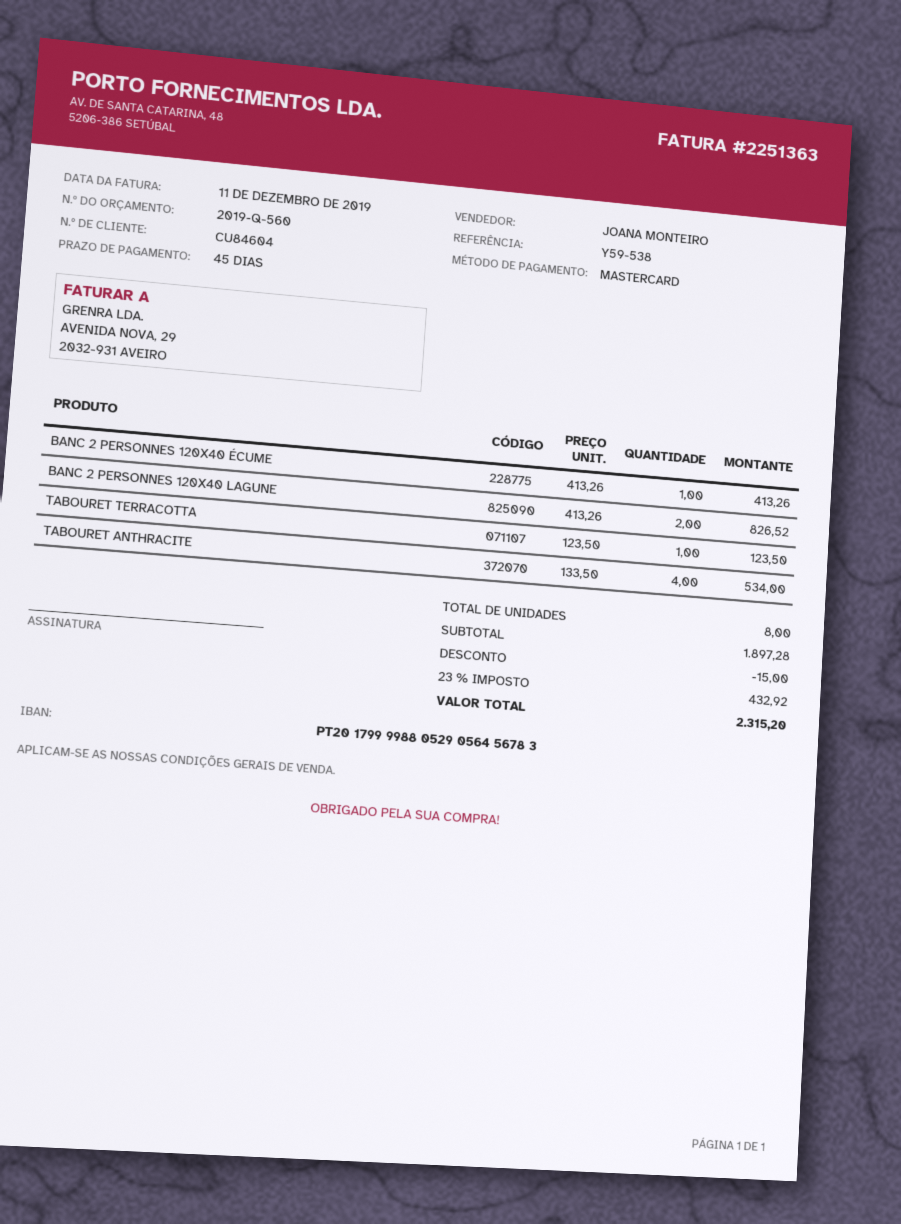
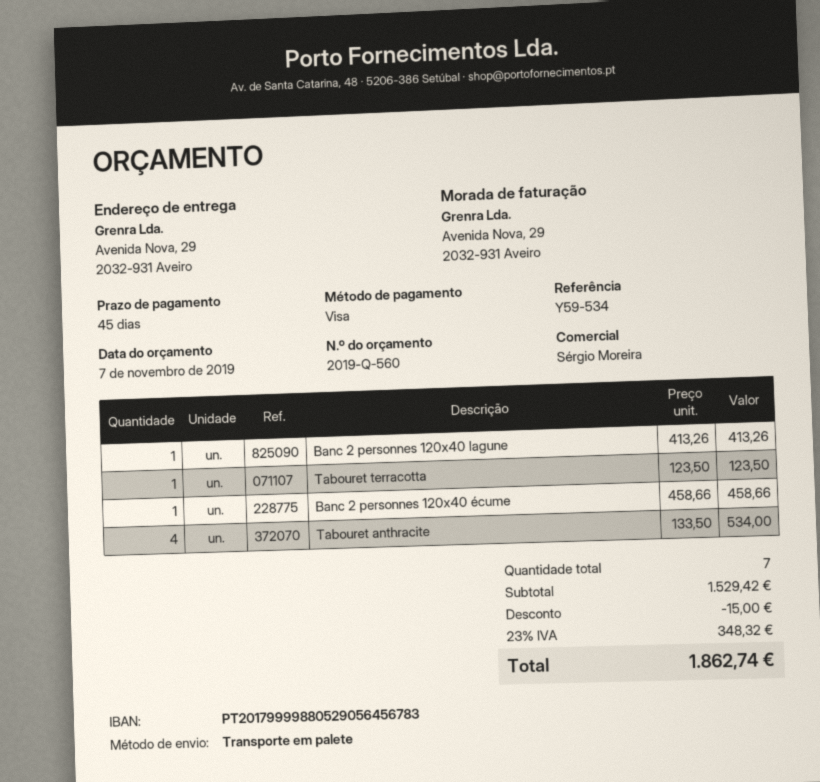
reference: Y59-538 -> Y59-534
sales rep: JOANA MONTEIRO -> Sérgio Moreira
payment method: Mastercard -> Visa
BANC 2 PERSONNES 120X40 ÉCUME: 1 x 413.26 = 413.26 -> 1 x 458.66 = 458.66
BANC 2 PERSONNES 120X40 LAGUNE: 2 x 413.26 = 826.52 -> 1 x 413.26 = 413.26
total quantity: 8 -> 7
subtotal: 1897.28 -> 1529.42
tax: 23% = 432.92 -> 23% = 348.32
total: 2315.20 -> 1862.74

